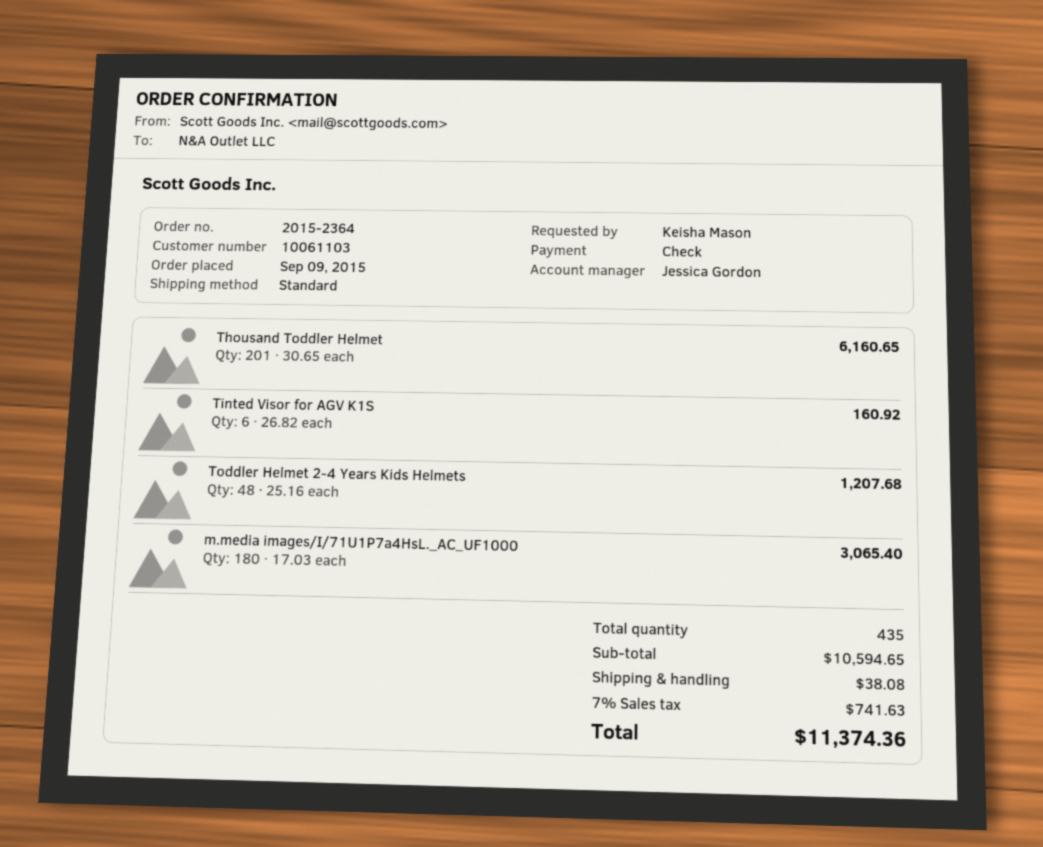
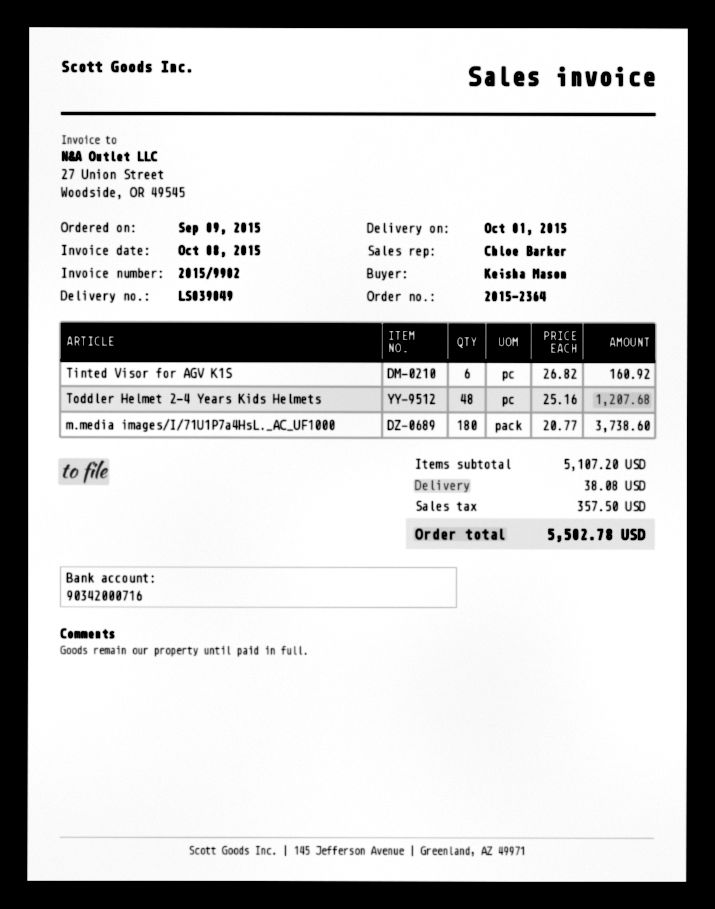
sales rep: Jessica Gordon -> Chloe Barker
Thousand Toddler Helmet: 201 x 30.65 = 6160.65 -> none
m.media images/I/71U1P7a4HsL._AC_UF1000: 180 x 17.03 = 3065.40 -> 180 x 20.77 = 3738.60
subtotal: 10594.65 -> 5107.20
tax: 741.63 -> 357.50
total: 11374.36 -> 5502.78

